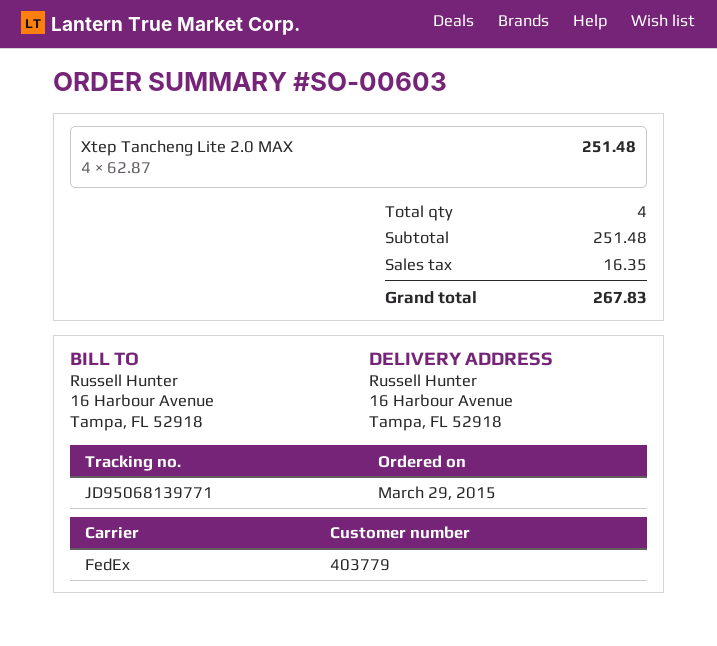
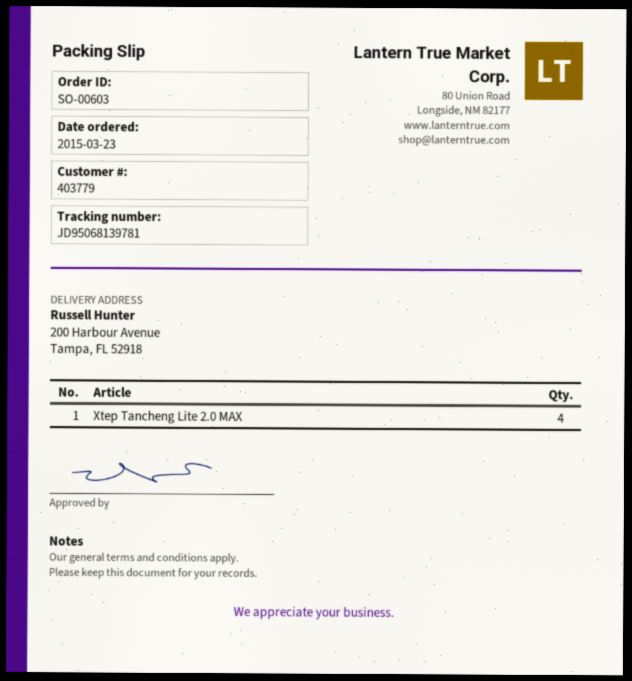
order date: 2015-03-29 -> 2015-03-23
tracking number: JD95068139771 -> JD95068139781
ship to: 16 Harbour Avenue, Tampa, FL 52918 -> 200 Harbour Avenue, Tampa, FL 52918

